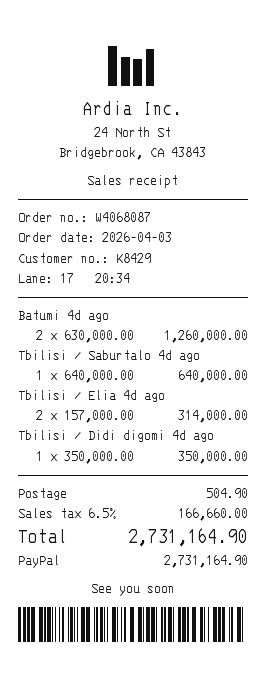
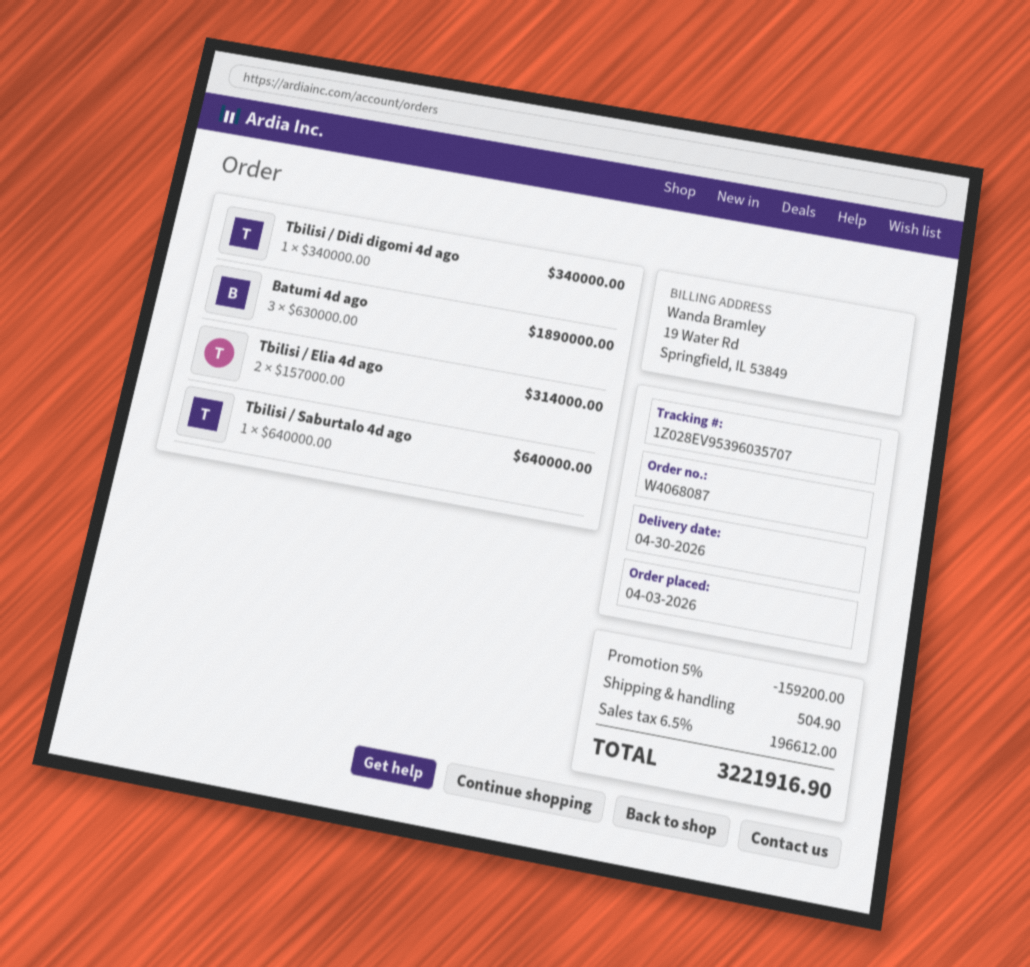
Batumi 4d ago: 2 x 630000.00 = 1260000.00 -> 3 x 630000.00 = 1890000.00
Tbilisi / Didi digomi 4d ago: 1 x 350000.00 = 350000.00 -> 1 x 340000.00 = 340000.00
discount: none -> 5% = 159200.00
tax: 6.5% = 166660.00 -> 6.5% = 196612.00
total: 2731164.90 -> 3221916.90

